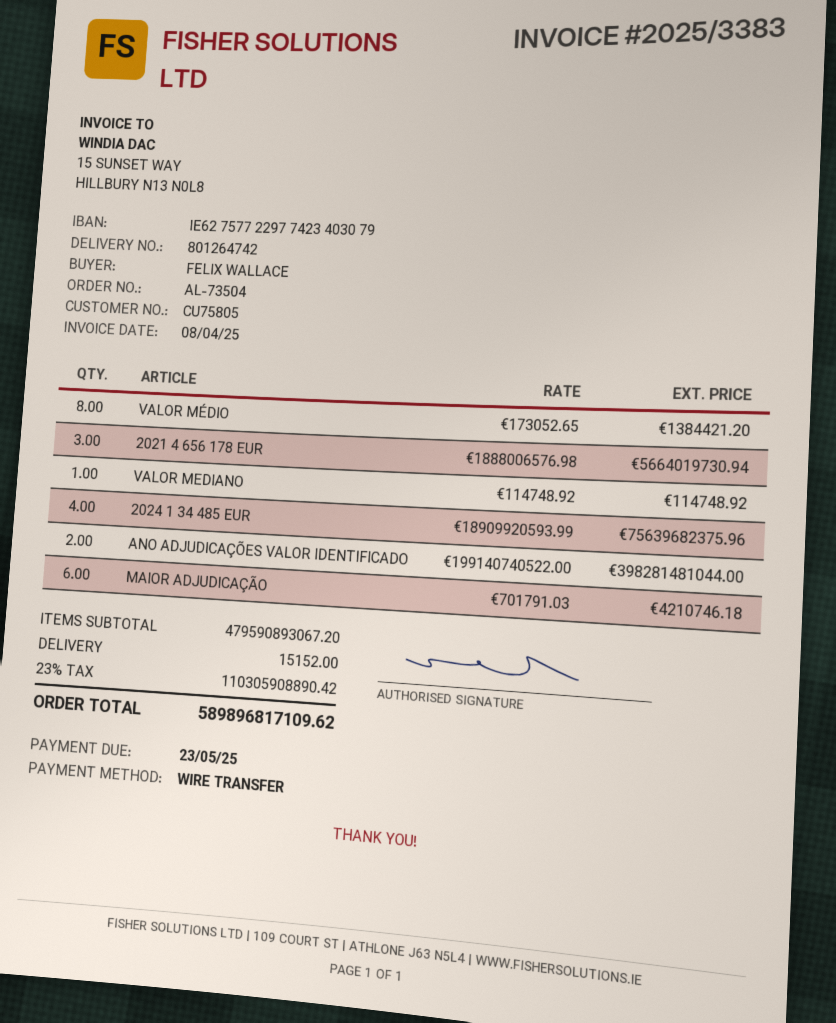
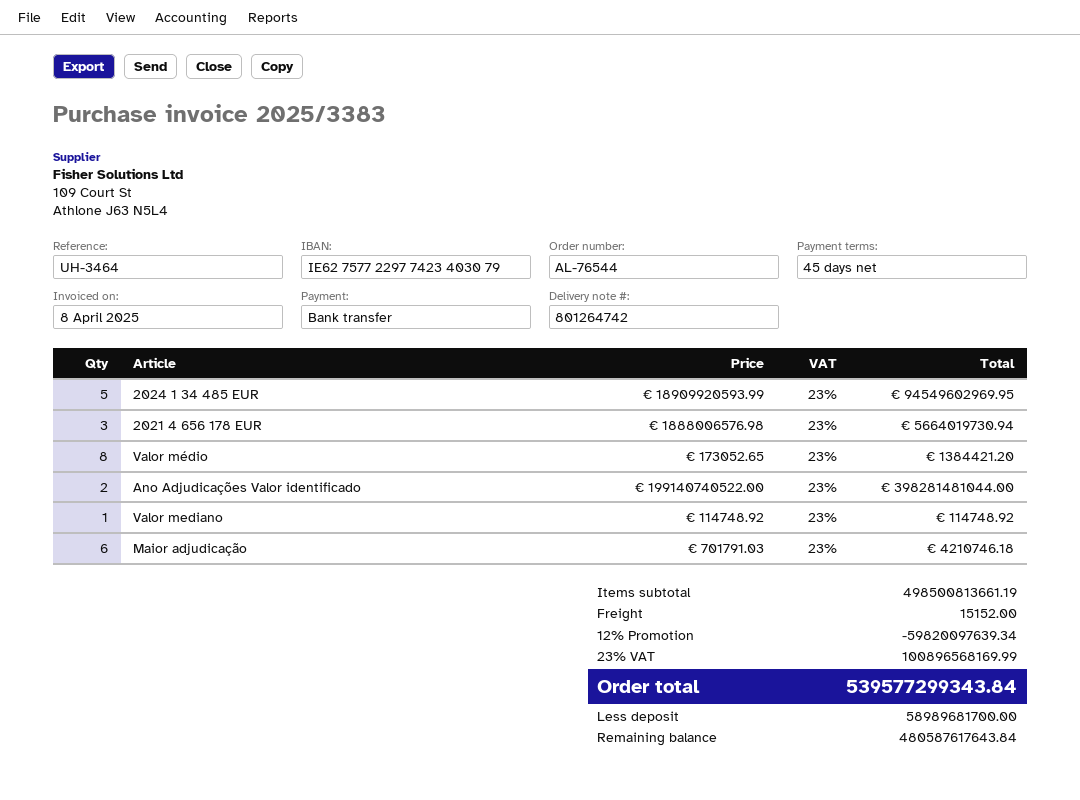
order number: AL-73504 -> AL-76544
2024 1 34 485 EUR: 4 x 18909920593.99 = 75639682375.96 -> 5 x 18909920593.99 = 94549602969.95
subtotal: 479590893067.20 -> 498500813661.19
discount: none -> 12% = 59820097639.34
tax: 23% = 110305908890.42 -> 23% = 100896568169.99
total: 589896817109.62 -> 539577299343.84

